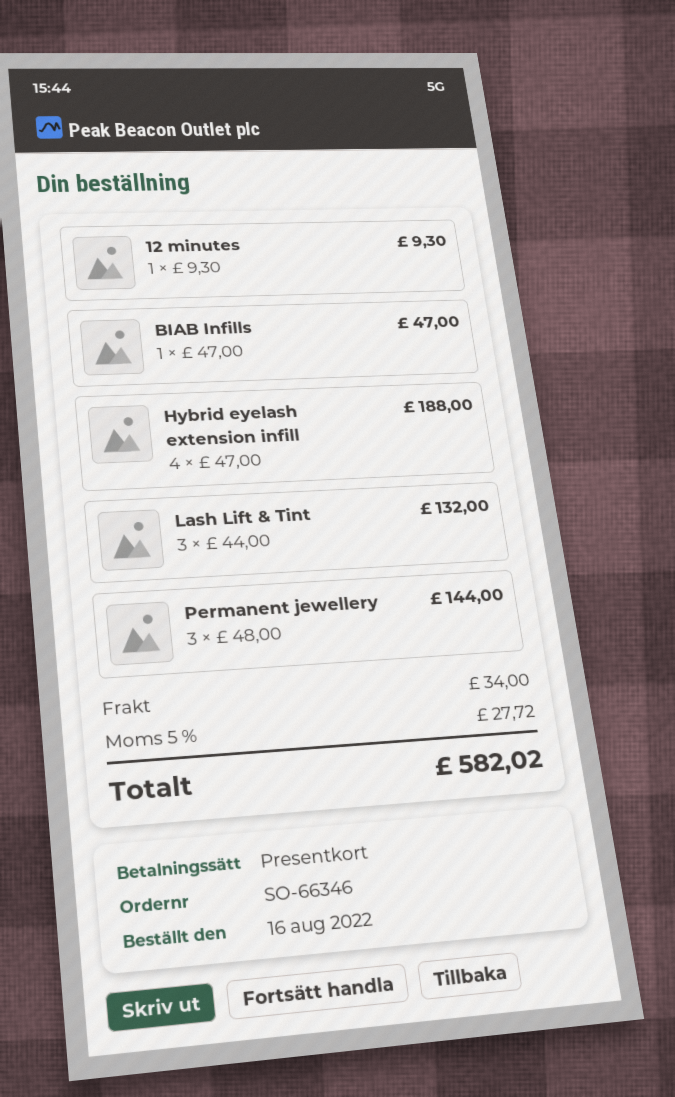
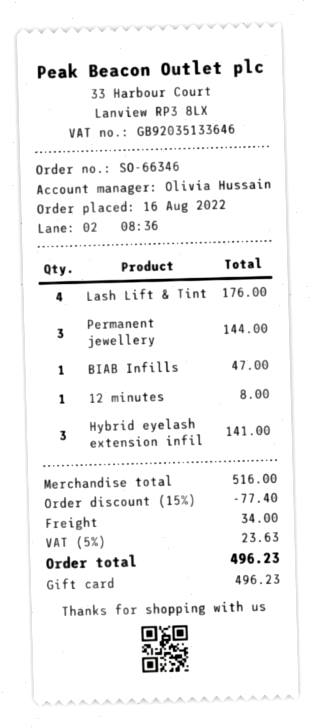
12 minutes: 1 for 9.30 -> 1 for 8.00
Hybrid eyelash extension infill: 4 for 188.00 -> 3 for 141.00
Lash Lift & Tint: 3 for 132.00 -> 4 for 176.00
discount: none -> 15% = 77.40
tax: 5% = 27.72 -> 5% = 23.63
total: 582.02 -> 496.23

